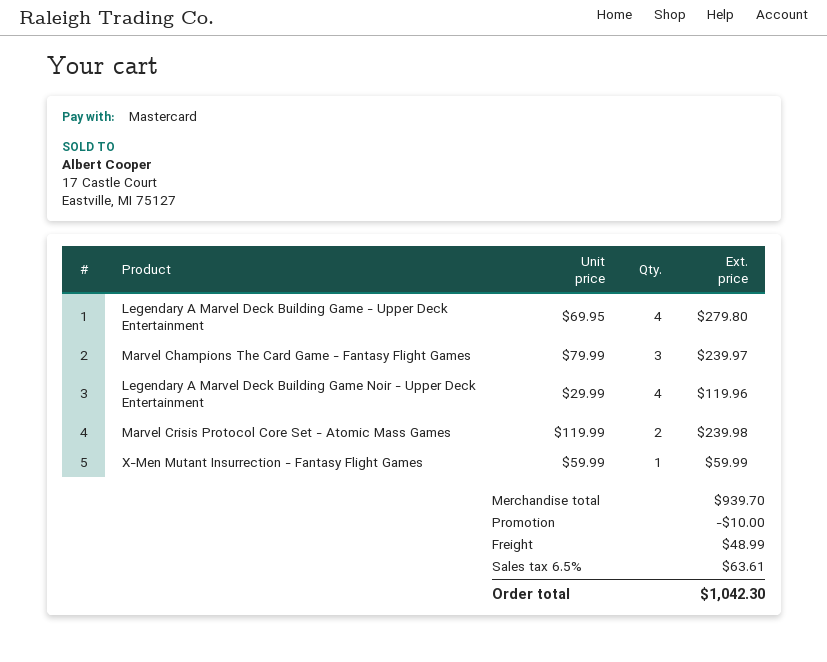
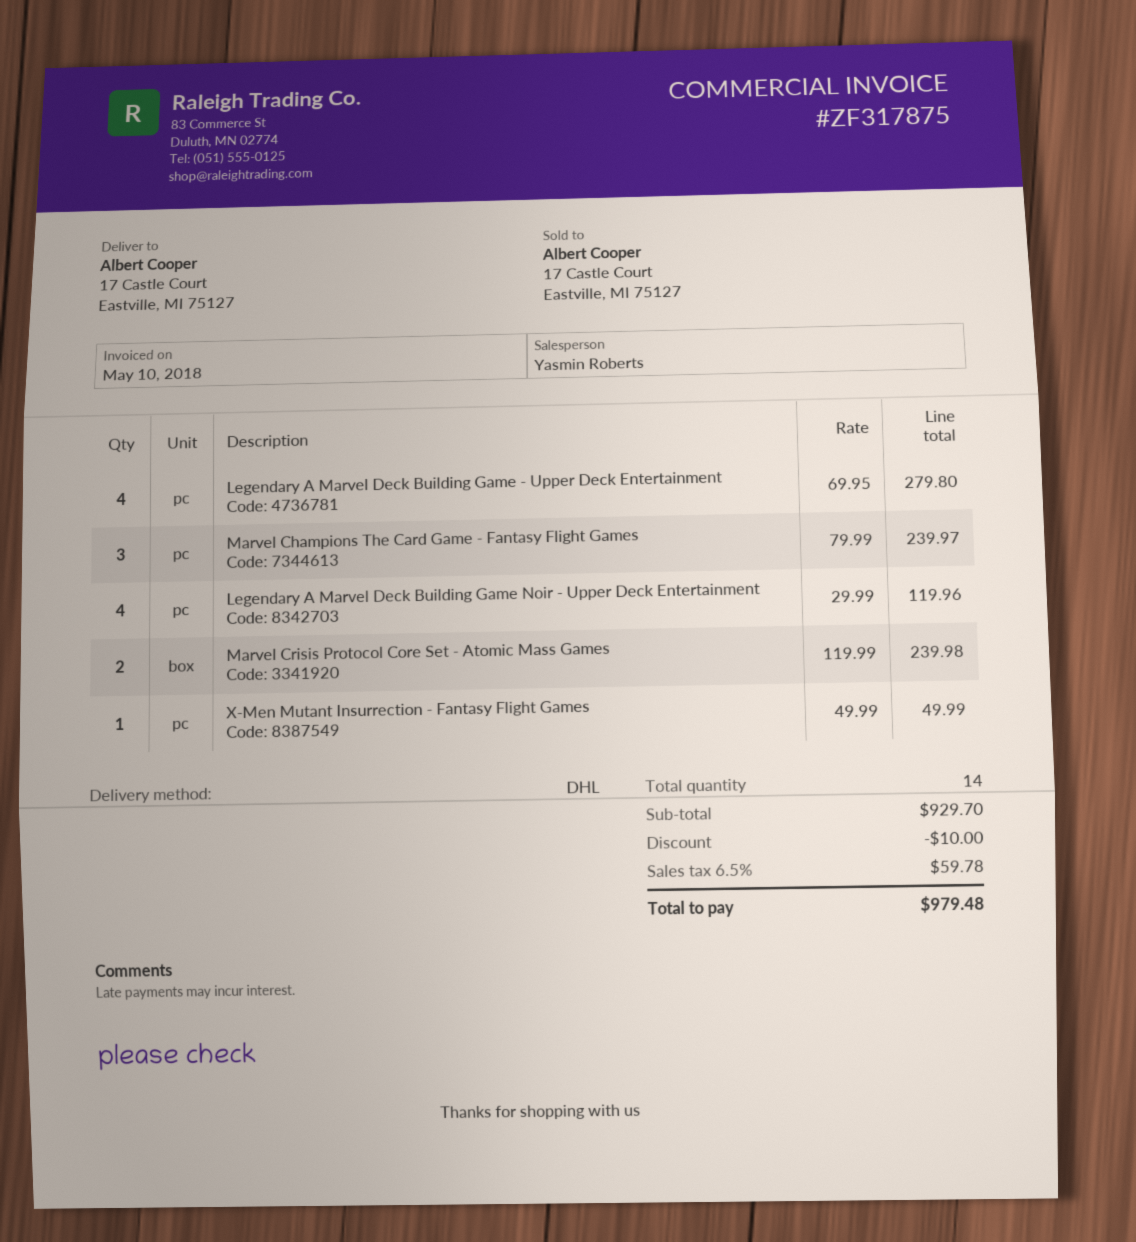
X-Men Mutant Insurrection - Fantasy Flight Games: 1 x 59.99 = 59.99 -> 1 x 49.99 = 49.99
subtotal: 939.70 -> 929.70
shipping: 48.99 -> none
tax: 6.5% = 63.61 -> 6.5% = 59.78
total: 1042.30 -> 979.48

